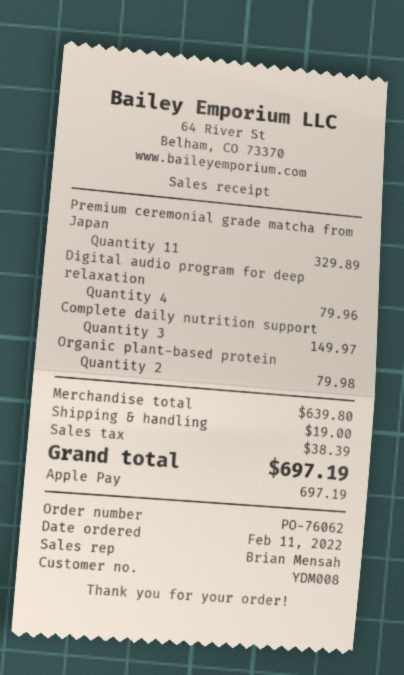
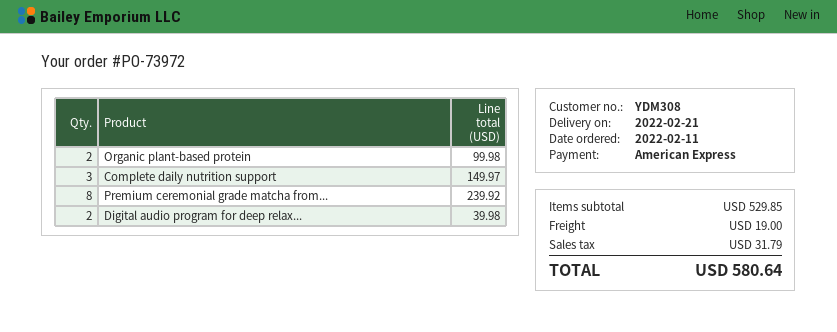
order number: PO-76062 -> PO-73972
customer number: YDM008 -> YDM308
payment method: Apple Pay -> American Express
Premium ceremonial grade matcha from Japan: 11 for 329.89 -> 8 for 239.92
Digital audio program for deep relaxation: 4 for 79.96 -> 2 for 39.98
Organic plant-based protein: 2 for 79.98 -> 2 for 99.98
subtotal: 639.80 -> 529.85
tax: 38.39 -> 31.79
total: 697.19 -> 580.64

